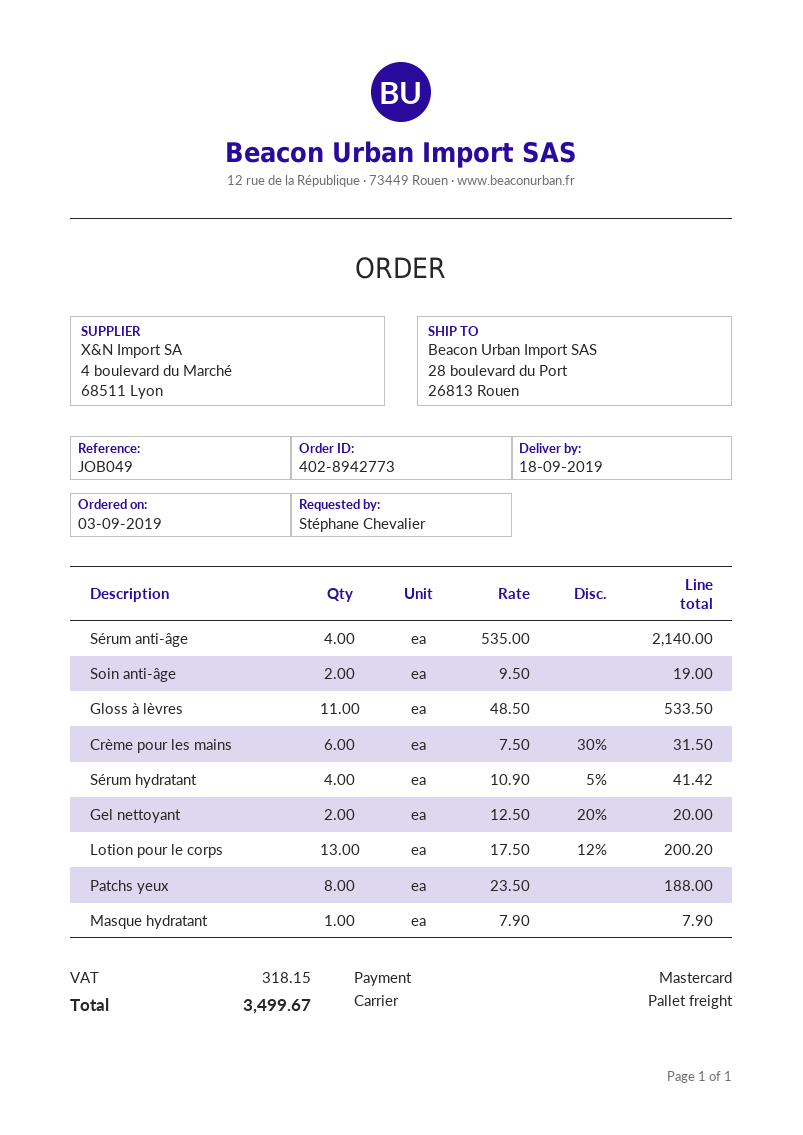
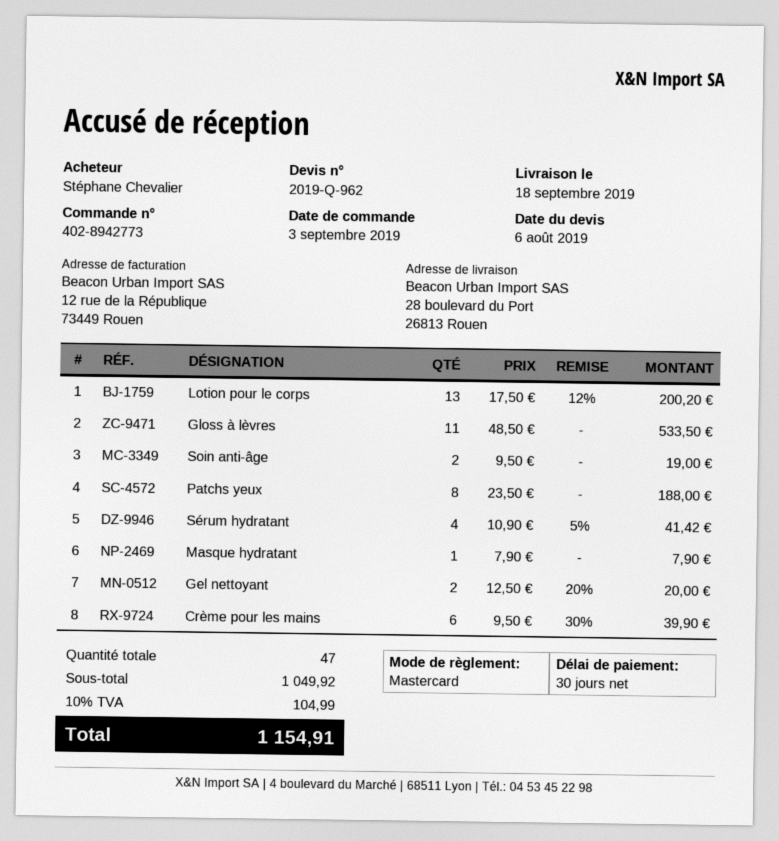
Sérum anti-âge: 4 x 535.00 = 2140.00 -> none
Crème pour les mains: 6 x 7.50 - 30% = 31.50 -> 6 x 9.50 - 30% = 39.90
tax: 318.15 -> 104.99
total: 3499.67 -> 1154.91

